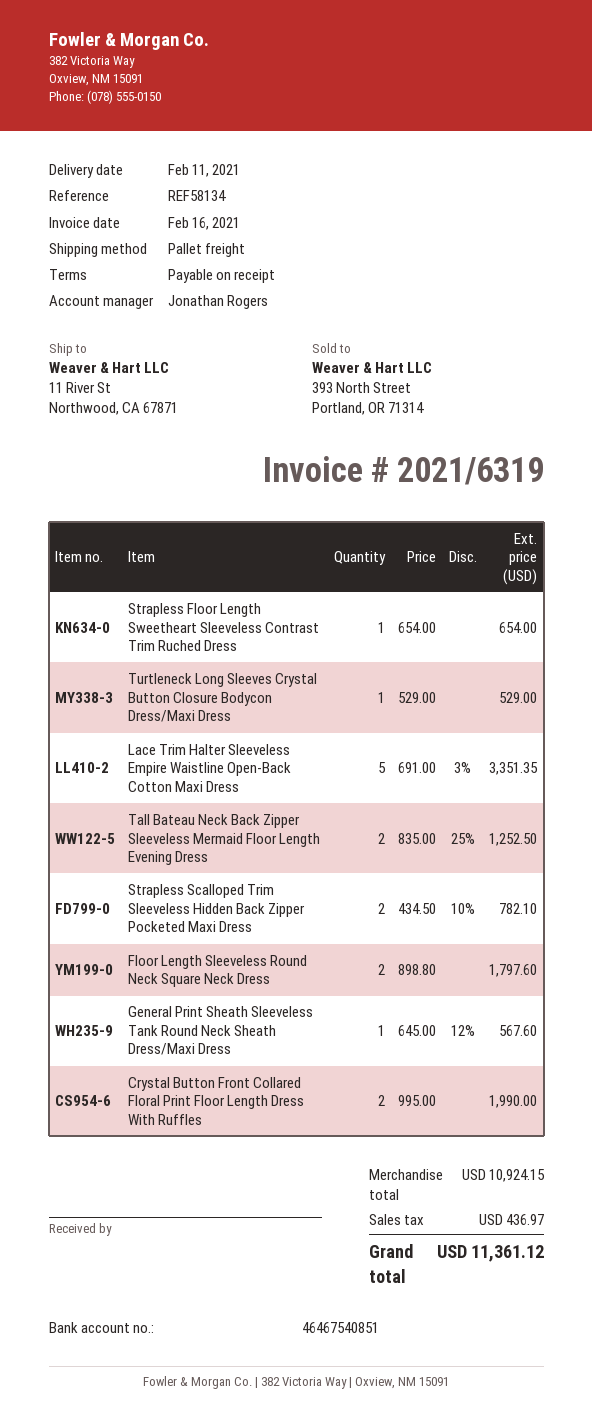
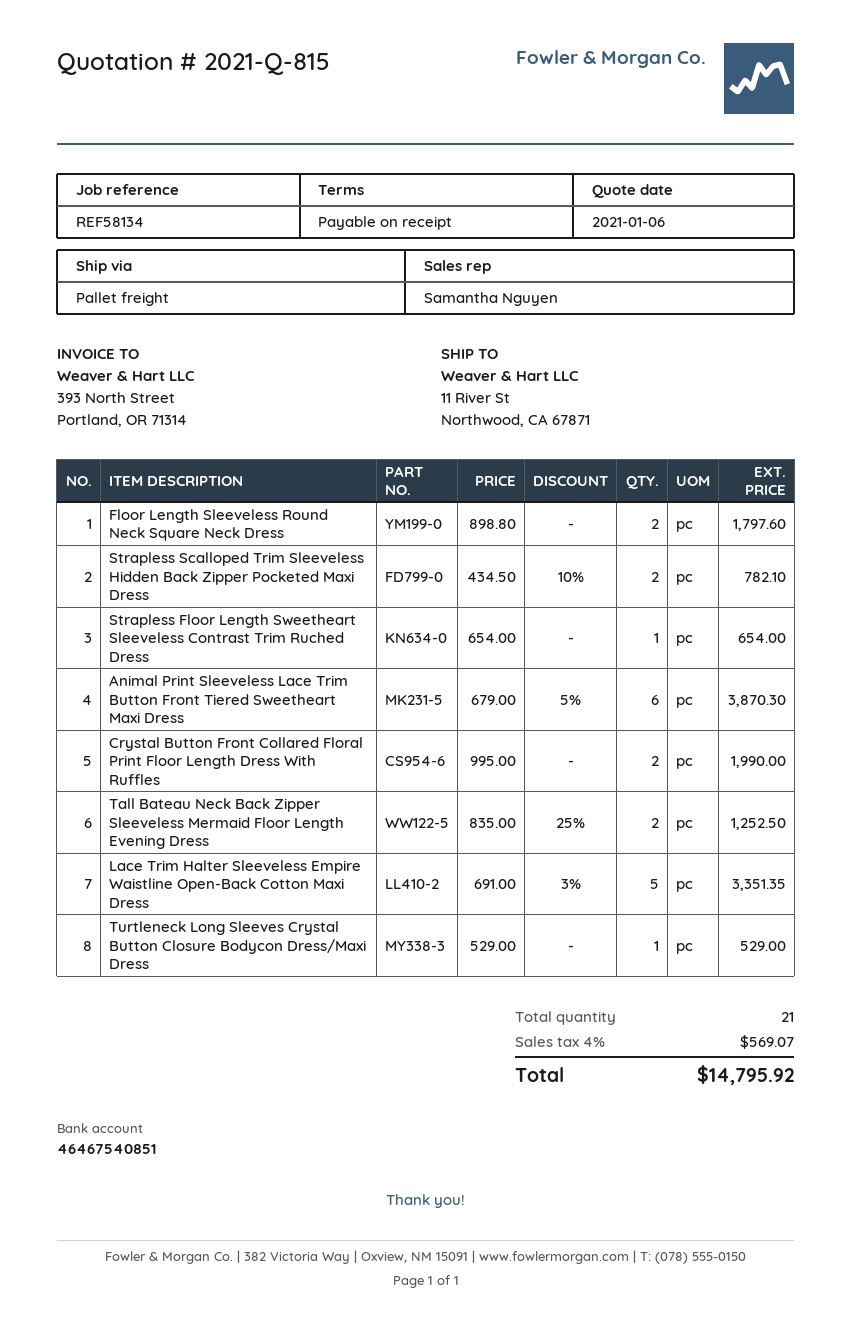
sales rep: Jonathan Rogers -> Samantha Nguyen
General Print Sheath Sleeveless Tank Round Neck Sheath Dress/Maxi Dress: 1 x 645.00 - 12% = 567.60 -> none
Animal Print Sleeveless Lace Trim Button Front Tiered Sweetheart Maxi Dress: none -> 6 x 679.00 - 5% = 3870.30
tax: 436.97 -> 569.07
total: 11361.12 -> 14795.92

